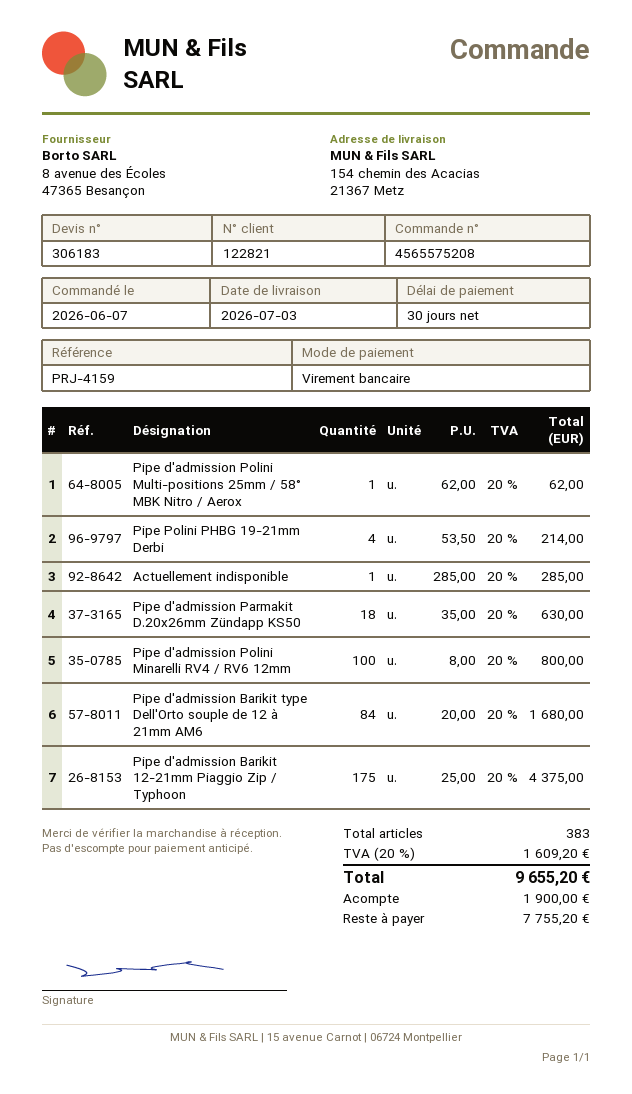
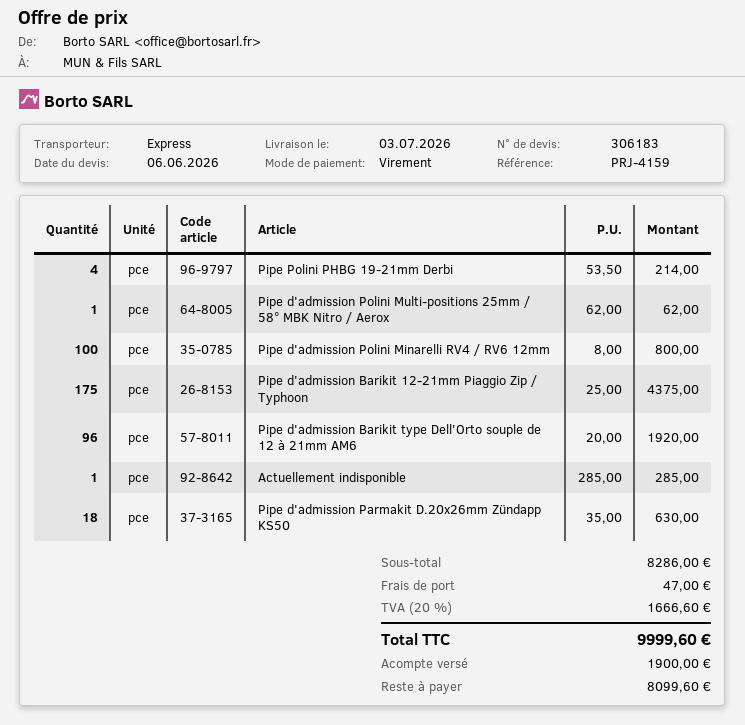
Pipe d'admission Barikit type Dell'Orto souple de 12 à 21mm AM6: 84 x 20.00 = 1680.00 -> 96 x 20.00 = 1920.00
shipping: none -> 47.00
tax: 20% = 1609.20 -> 20% = 1666.60
total: 9655.20 -> 9999.60
balance: 7755.20 -> 8099.60

